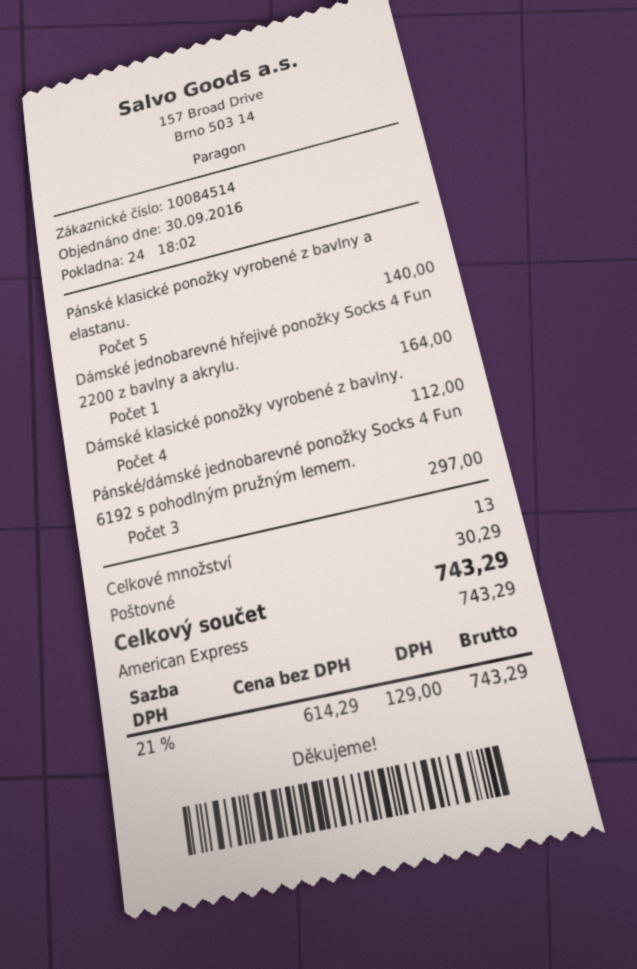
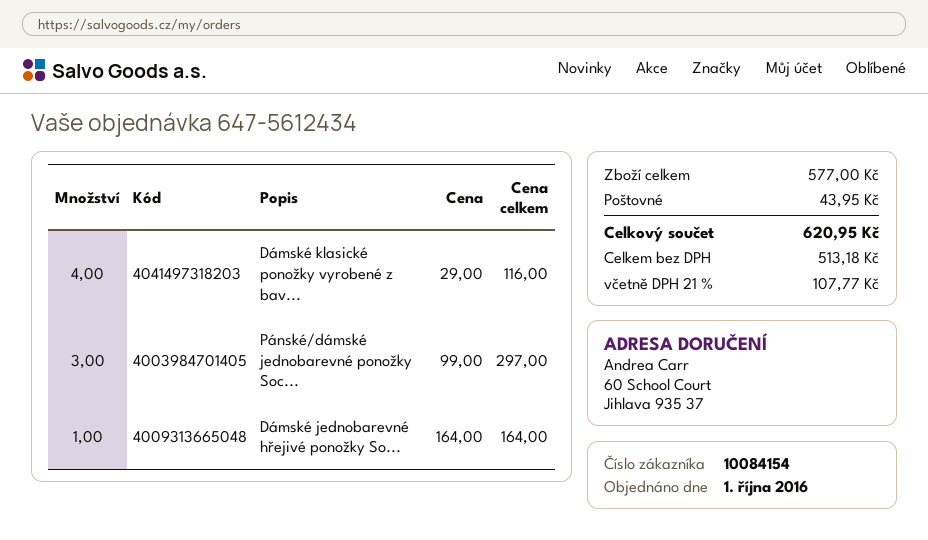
order date: 2016-09-30 -> 2016-10-01
customer number: 10084514 -> 10084154
Pánské klasické ponožky vyrobené z bavlny a elastanu.: 5 for 140.00 -> none
Dámské klasické ponožky vyrobené z bavlny.: 4 for 112.00 -> 4 for 116.00
shipping: 30.29 -> 43.95
net: 614.29 -> 513.18
tax: 21% = 129.00 -> 21% = 107.77
total: 743.29 -> 620.95

